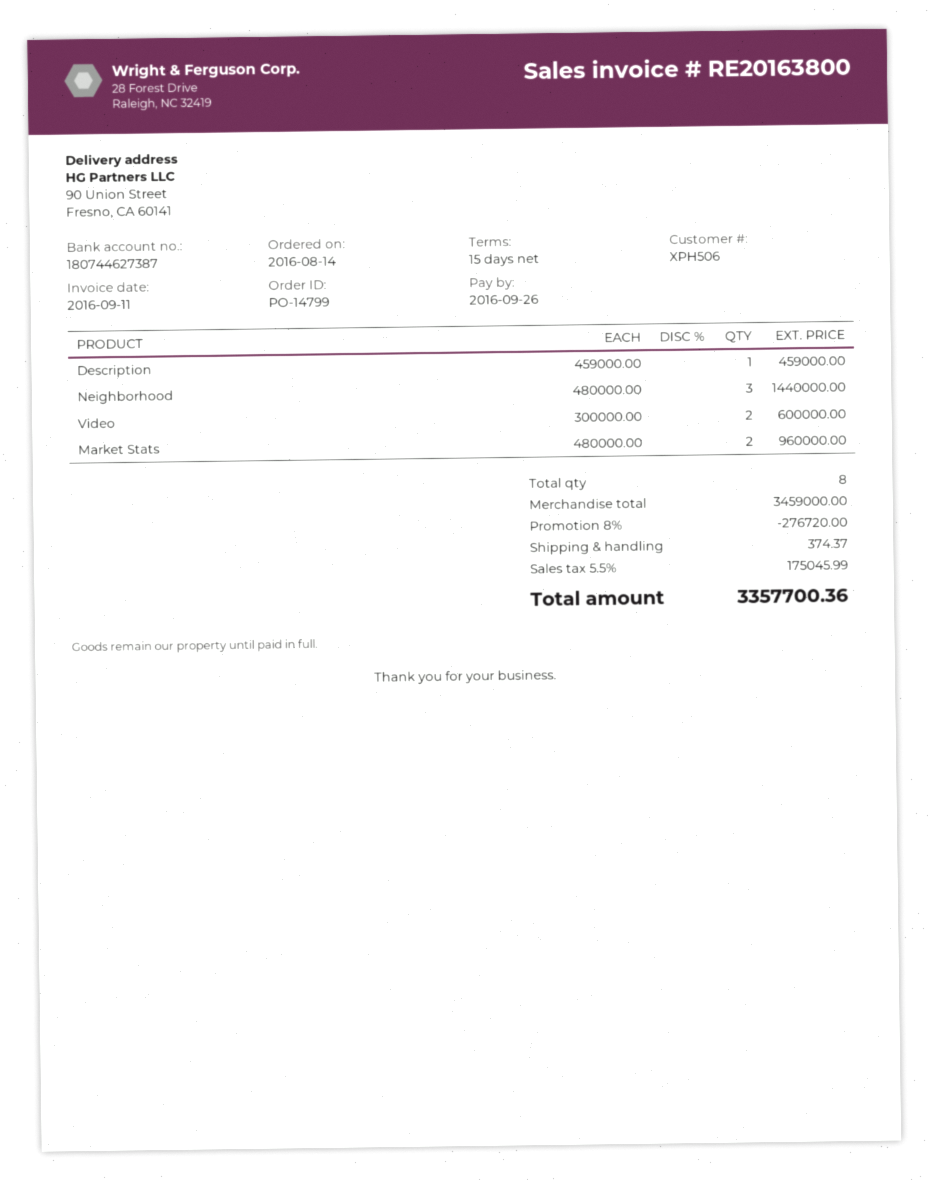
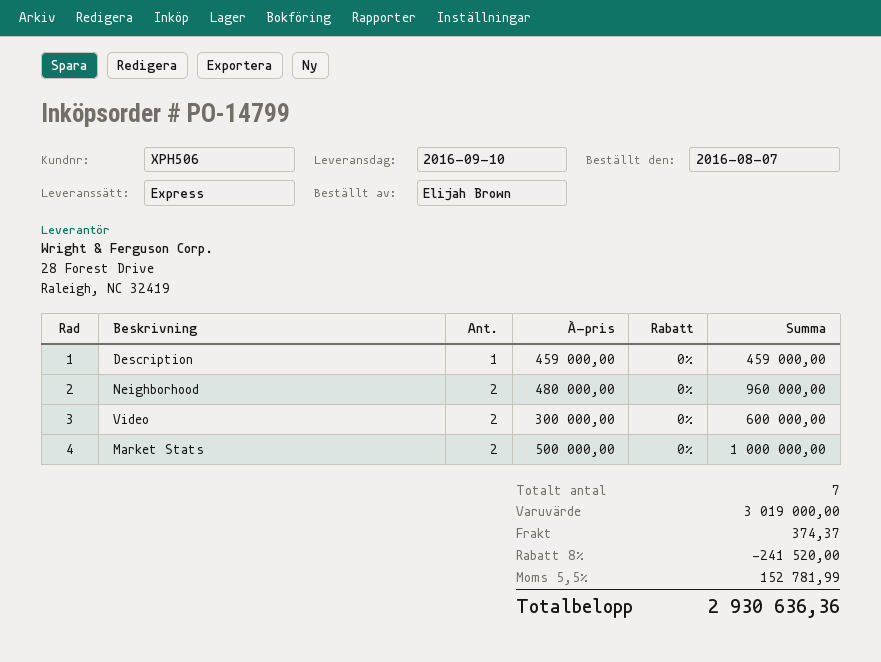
order date: 2016-08-14 -> 2016-08-07
Neighborhood: 3 x 480000.00 = 1440000.00 -> 2 x 480000.00 = 960000.00
Market Stats: 2 x 480000.00 = 960000.00 -> 2 x 500000.00 = 1000000.00
total quantity: 8 -> 7
subtotal: 3459000.00 -> 3019000.00
discount: 8% = 276720.00 -> 8% = 241520.00
tax: 5.5% = 175045.99 -> 5.5% = 152781.99
total: 3357700.36 -> 2930636.36

